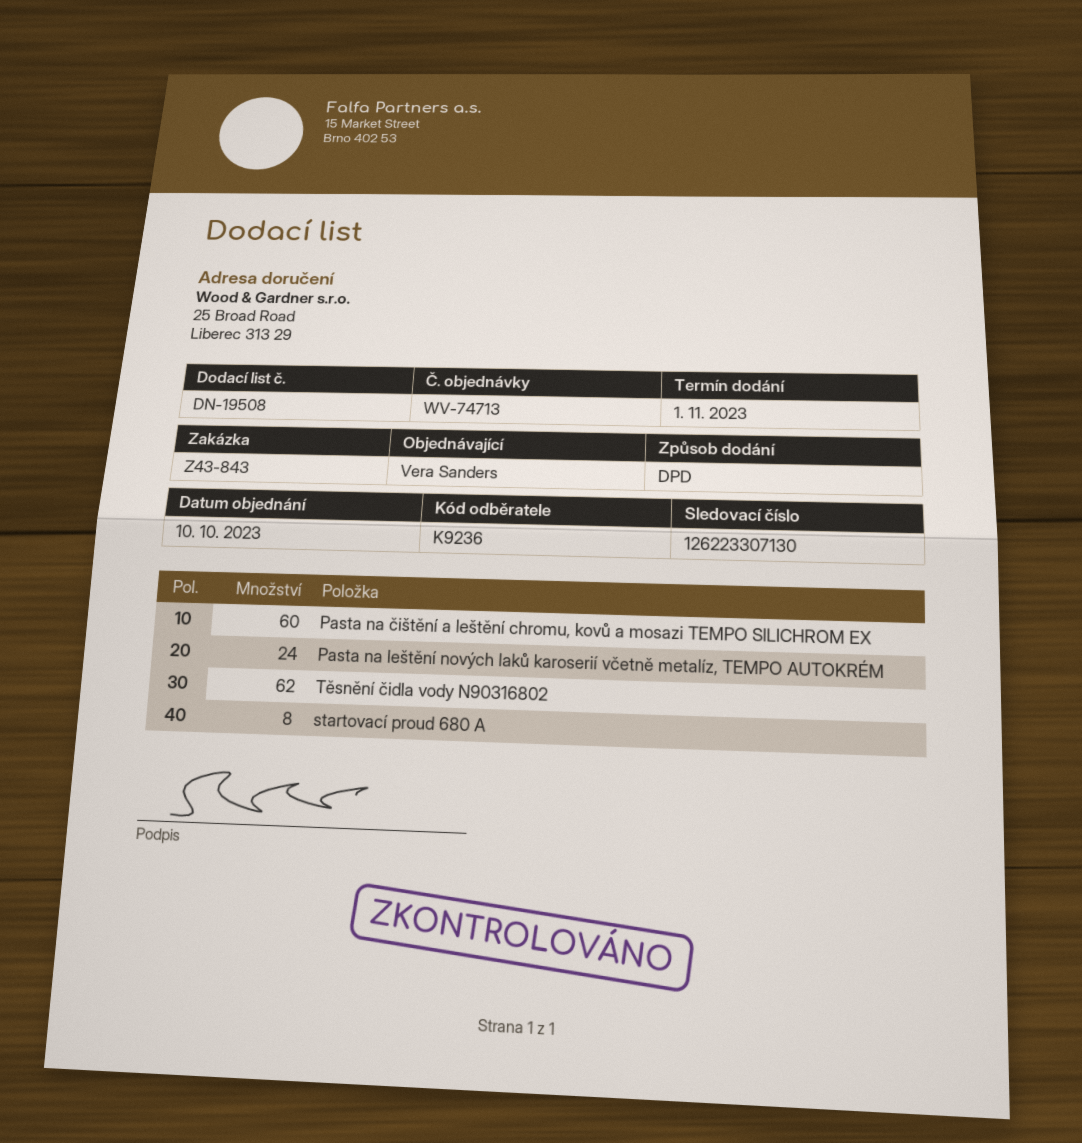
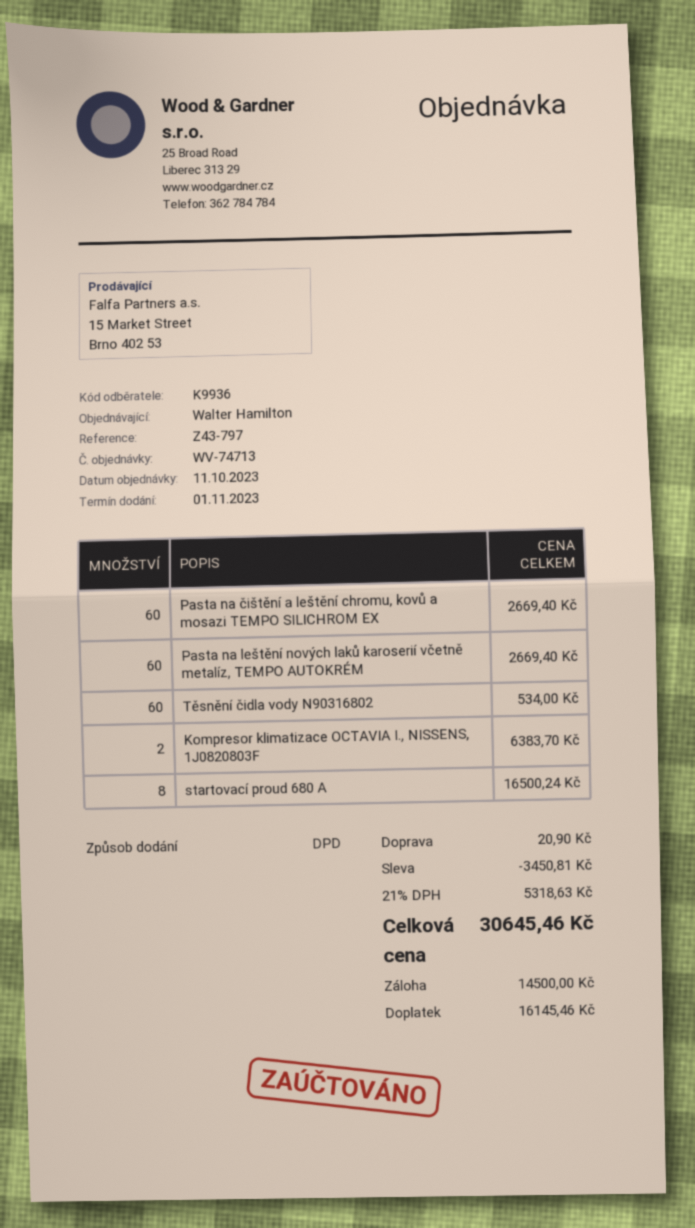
order date: 2023-10-10 -> 2023-10-11
customer number: K9236 -> K9936
reference: Z43-843 -> Z43-797
ordered by: Vera Sanders -> Walter Hamilton
Pasta na leštění nových laků karoserií včetně metalíz, TEMPO AUTOKRÉM: 24 -> 60
Těsnění čidla vody N90316802: 62 -> 60
Kompresor klimatizace OCTAVIA I., NISSENS, 1J0820803F: none -> 2

